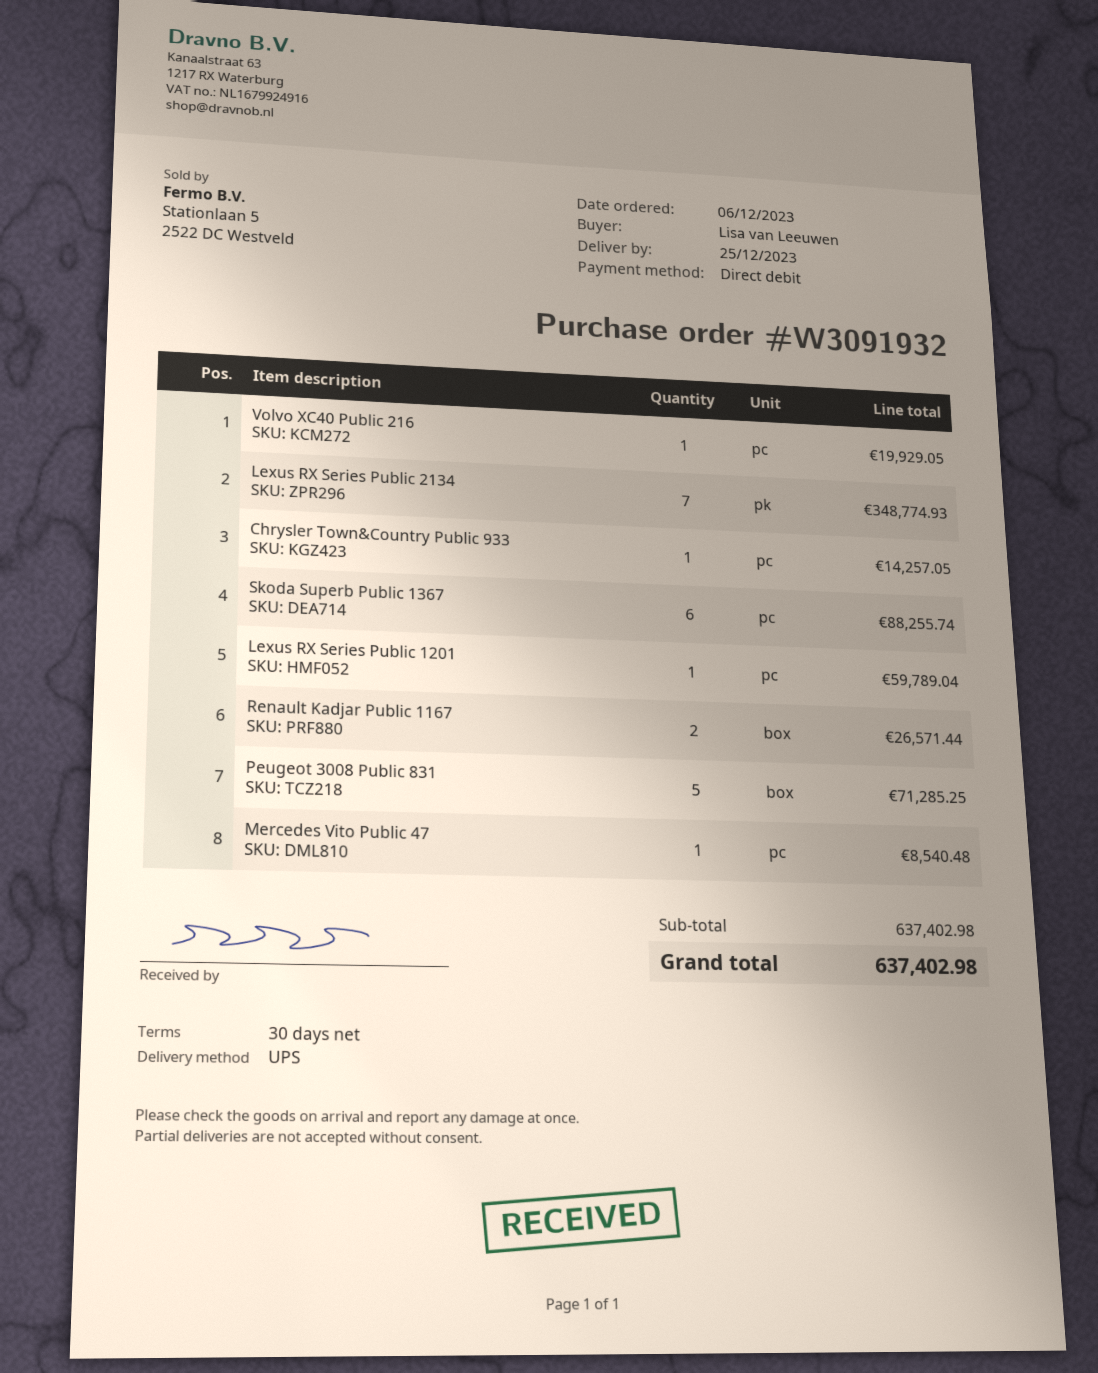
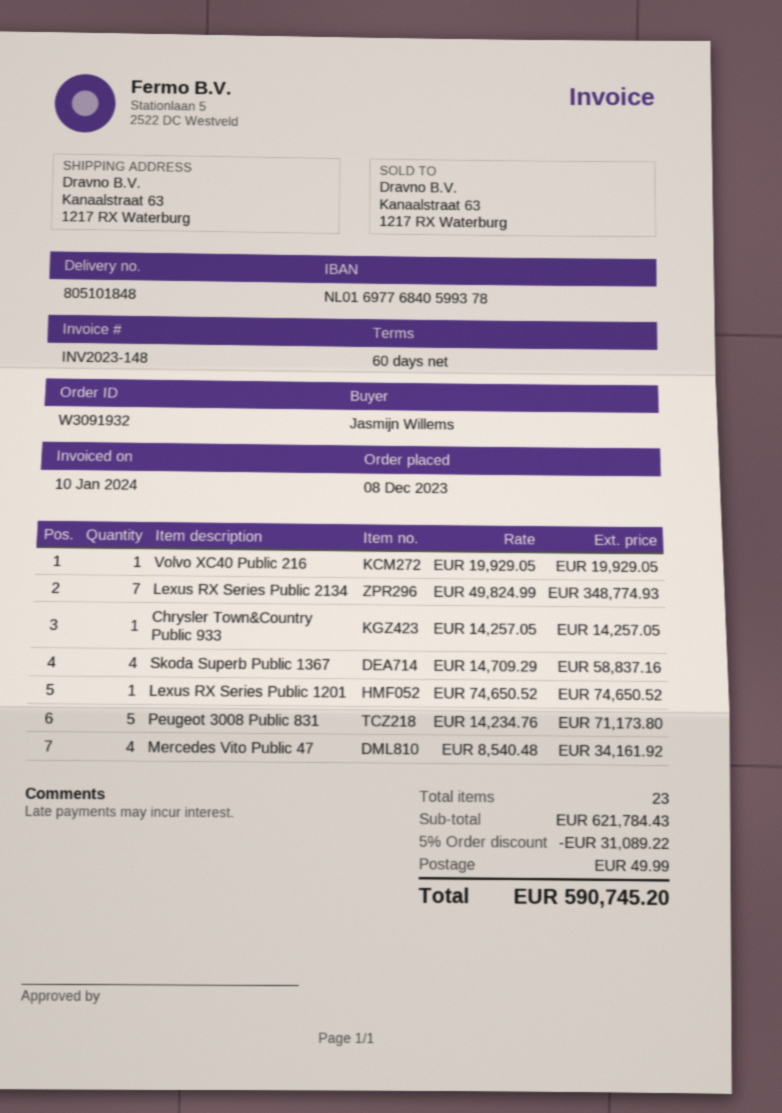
order date: 2023-12-06 -> 2023-12-08
payment terms: 30 days -> 60 days
ordered by: Lisa van Leeuwen -> Jasmijn Willems
Skoda Superb Public 1367: 6 for 88255.74 -> 4 for 58837.16
Lexus RX Series Public 1201: 1 for 59789.04 -> 1 for 74650.52
Renault Kadjar Public 1167: 2 for 26571.44 -> none
Peugeot 3008 Public 831: 5 for 71285.25 -> 5 for 71173.80
Mercedes Vito Public 47: 1 for 8540.48 -> 4 for 34161.92
subtotal: 637402.98 -> 621784.43
discount: none -> 5% = 31089.22
shipping: none -> 49.99
total: 637402.98 -> 590745.20

